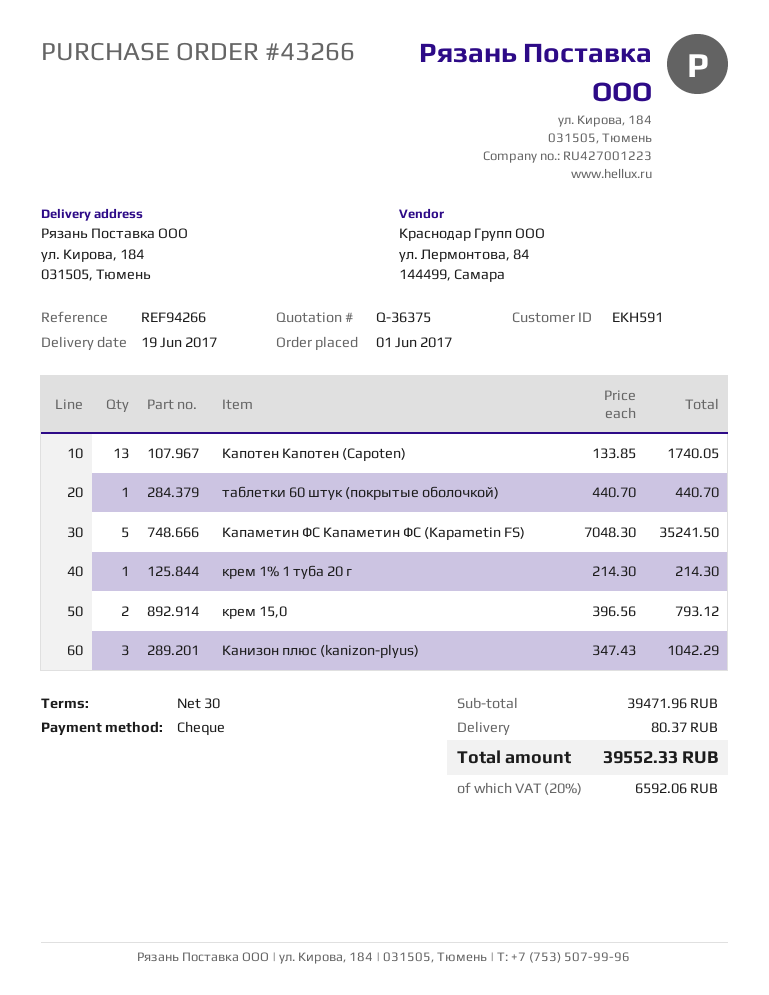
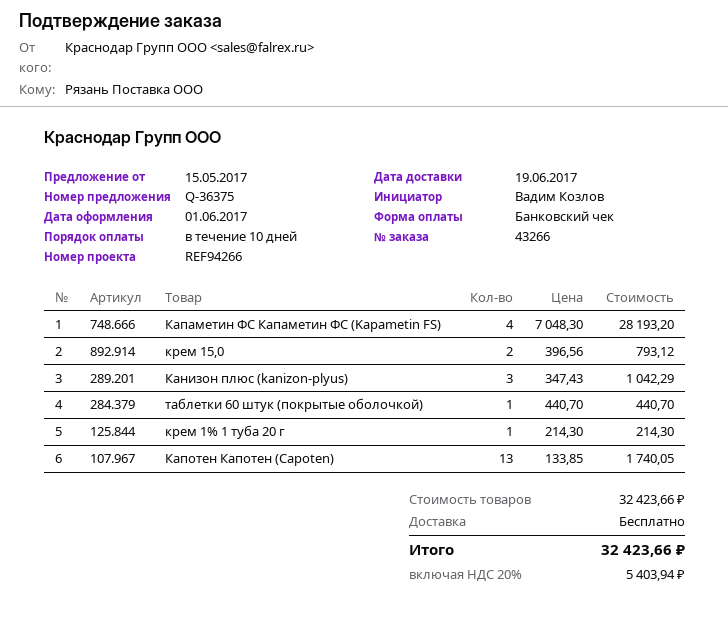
payment terms: 30 days -> 10 days
Капаметин ФС Капаметин ФС (Kapametin FS): 5 x 7048.30 = 35241.50 -> 4 x 7048.30 = 28193.20
subtotal: 39471.96 -> 32423.66
shipping: 80.37 -> 0.00
tax: 20% = 6592.06 -> 20% = 5403.94
total: 39552.33 -> 32423.66

